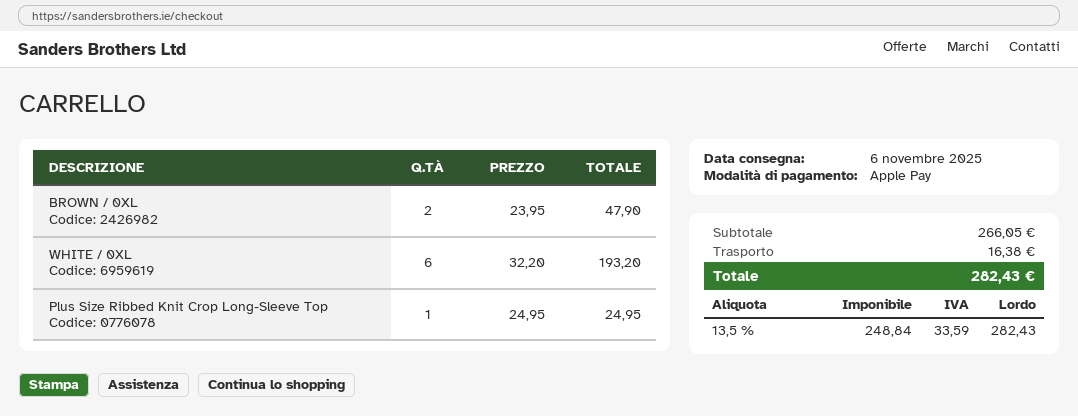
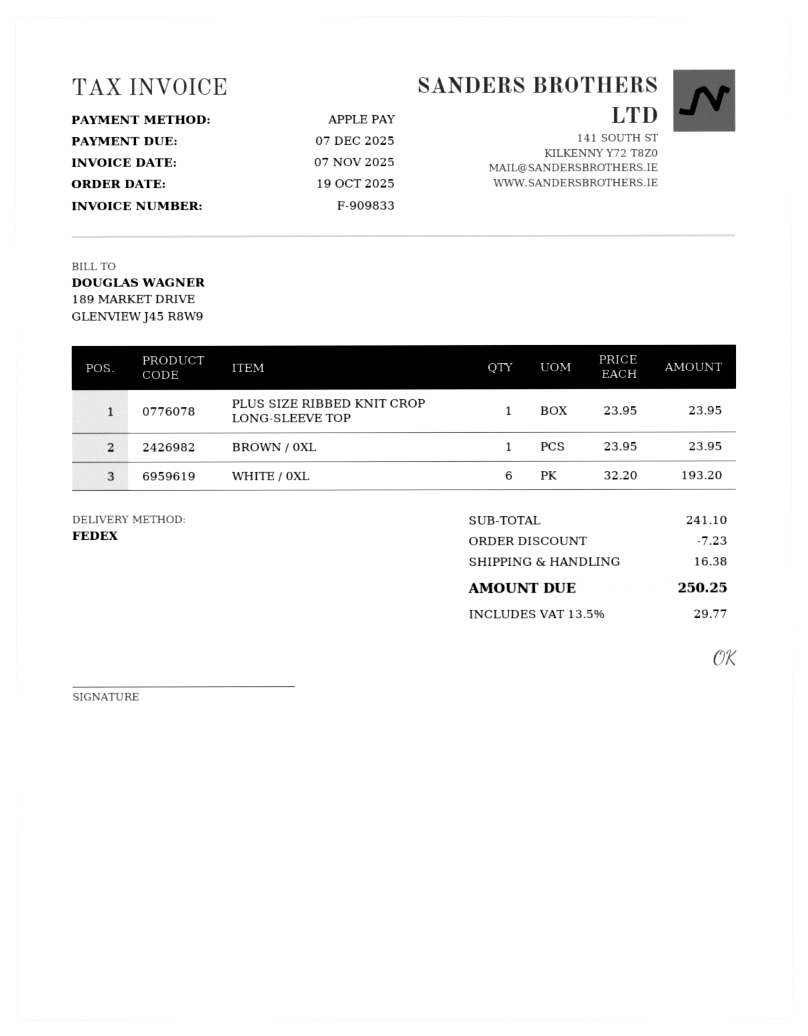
BROWN / 0XL: 2 x 23.95 = 47.90 -> 1 x 23.95 = 23.95
Plus Size Ribbed Knit Crop Long-Sleeve Top: 1 x 24.95 = 24.95 -> 1 x 23.95 = 23.95
subtotal: 266.05 -> 241.10
discount: none -> 7.23
tax: 13.5% = 33.59 -> 13.5% = 29.77
total: 282.43 -> 250.25

